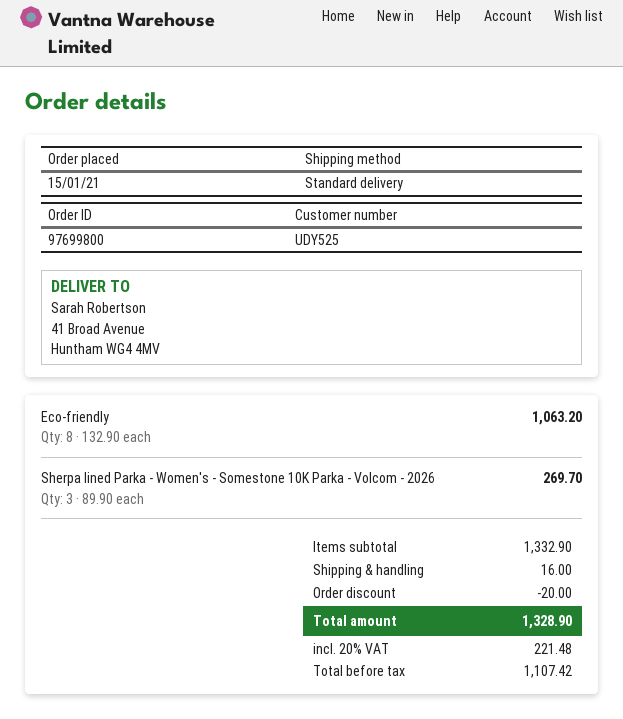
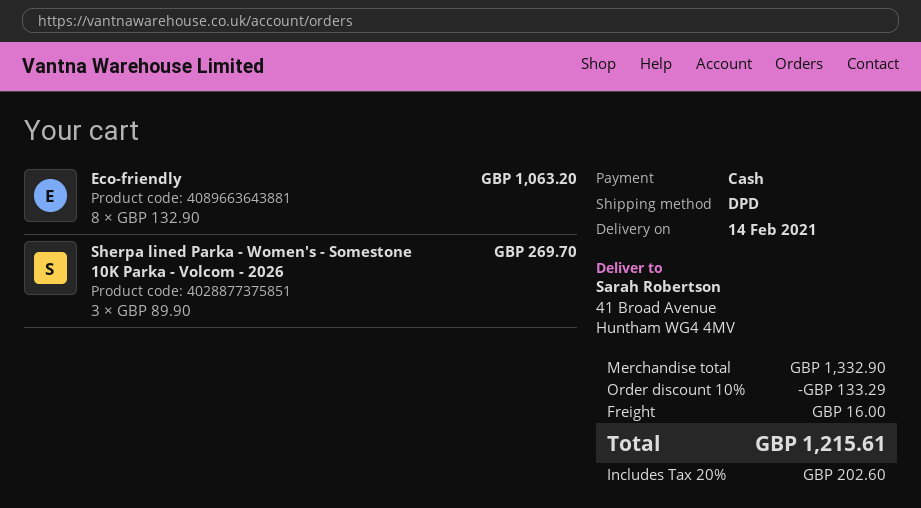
shipping method: standard -> DPD
discount: 20.00 -> 133.29
tax: 20% = 221.48 -> 20% = 202.60
total: 1328.90 -> 1215.61

